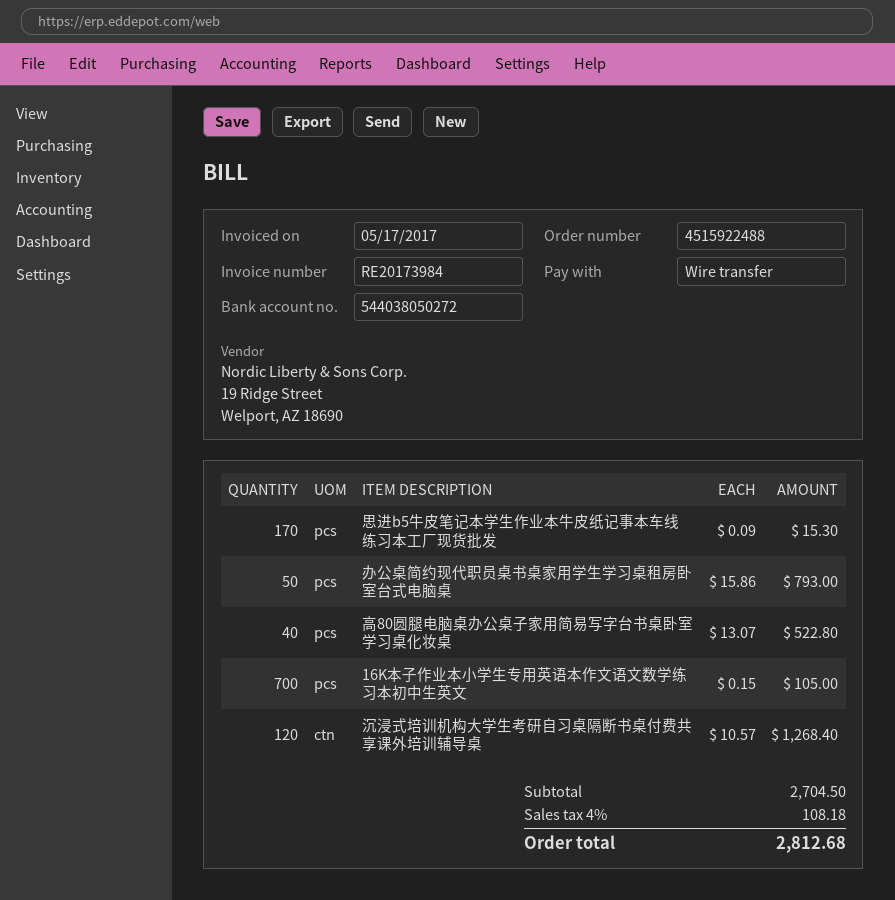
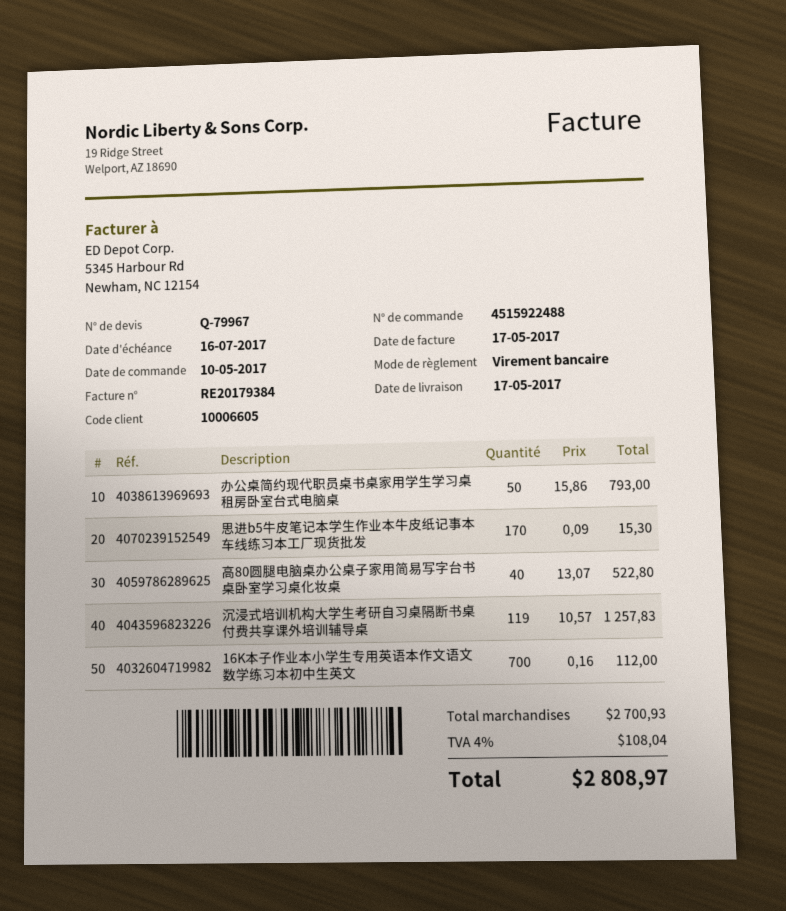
invoice number: RE20173984 -> RE20179384
16K本子作业本小学生专用英语本作文语文数学练习本初中生英文: 700 x 0.15 = 105.00 -> 700 x 0.16 = 112.00
沉浸式培训机构大学生考研自习桌隔断书桌付费共享课外培训辅导桌: 120 x 10.57 = 1268.40 -> 119 x 10.57 = 1257.83
subtotal: 2704.50 -> 2700.93
tax: 4% = 108.18 -> 4% = 108.04
total: 2812.68 -> 2808.97

